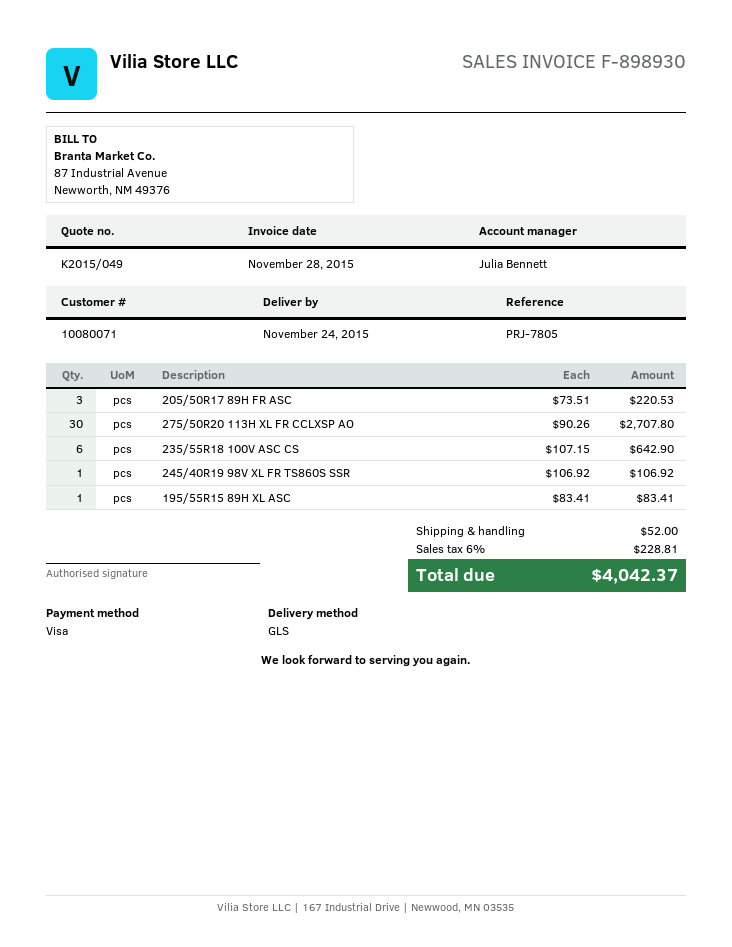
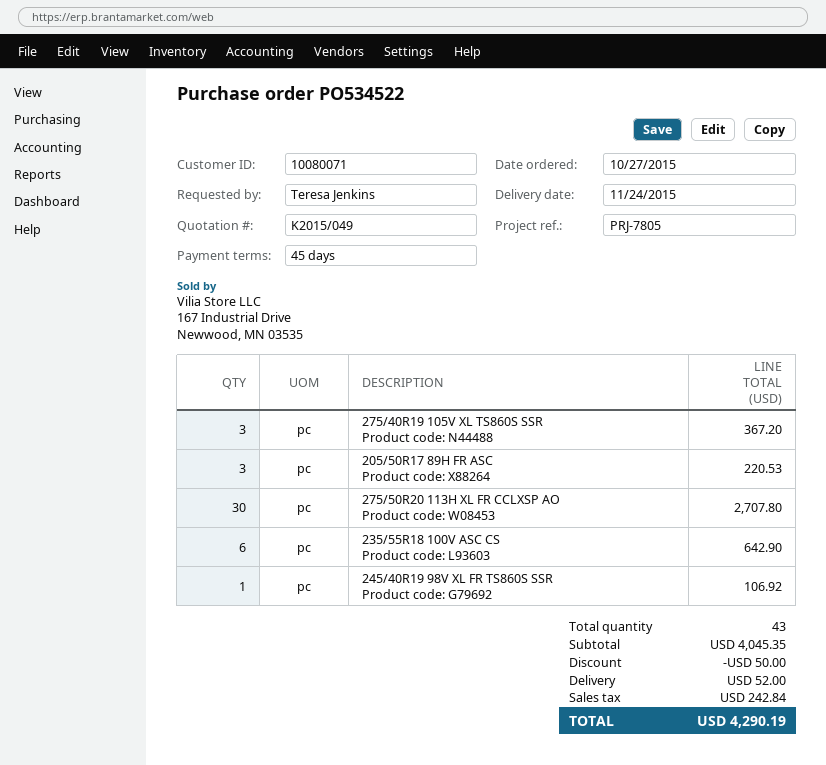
195/55R15 89H XL ASC: 1 for 83.41 -> none
275/40R19 105V XL TS860S SSR: none -> 3 for 367.20
discount: none -> 50.00
tax: 228.81 -> 242.84
total: 4042.37 -> 4290.19

